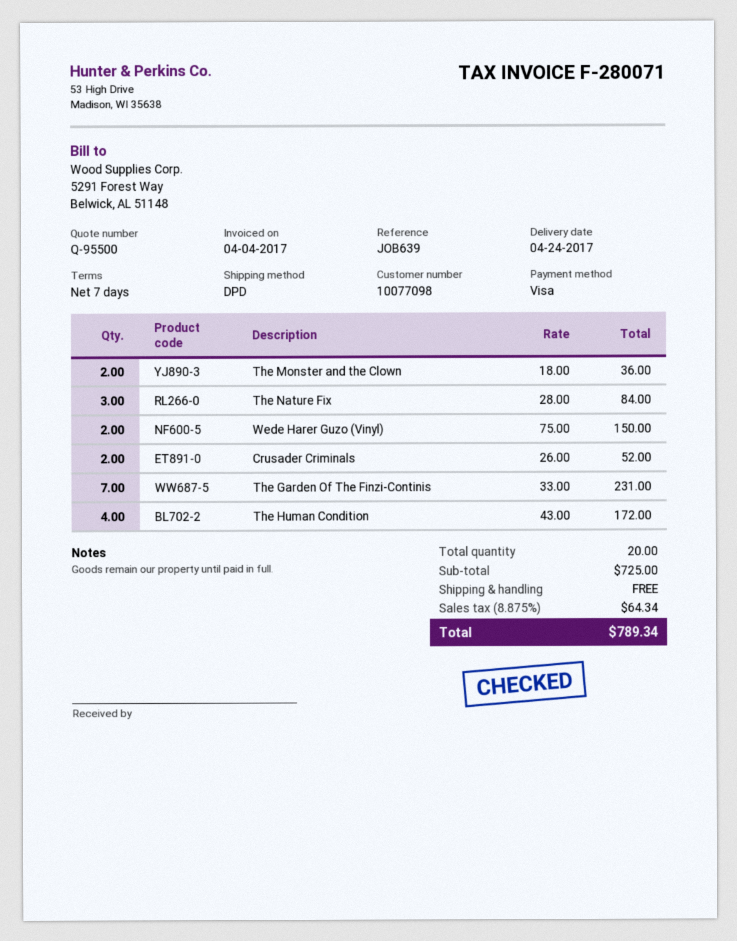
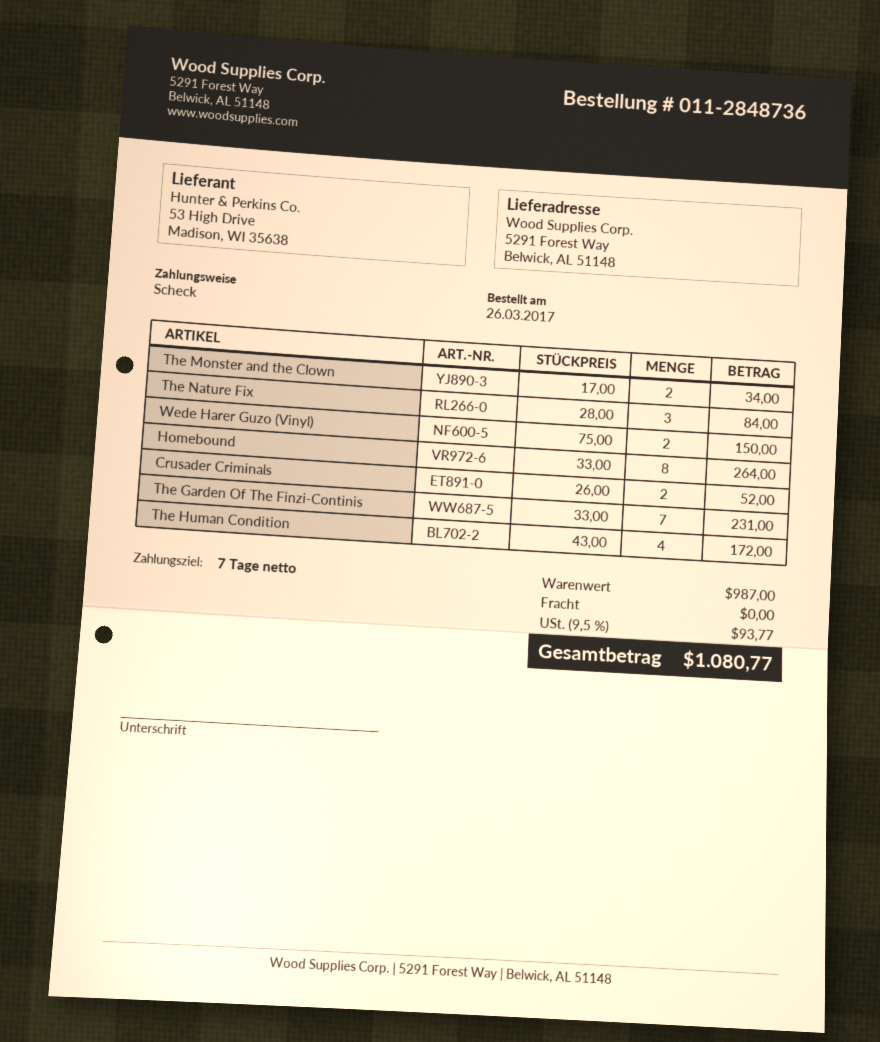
payment method: Visa -> cheque
The Monster and the Clown: 2 x 18.00 = 36.00 -> 2 x 17.00 = 34.00
Homebound: none -> 8 x 33.00 = 264.00
subtotal: 725.00 -> 987.00
tax: 8.875% = 64.34 -> 9.5% = 93.77
total: 789.34 -> 1080.77

